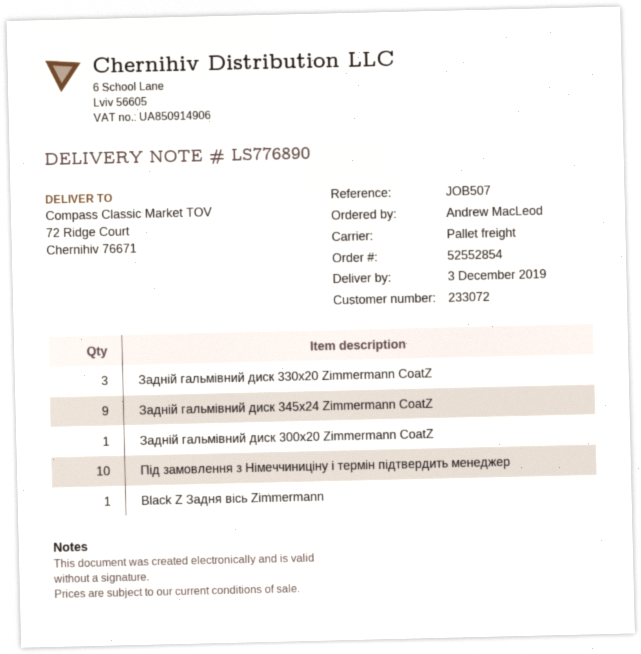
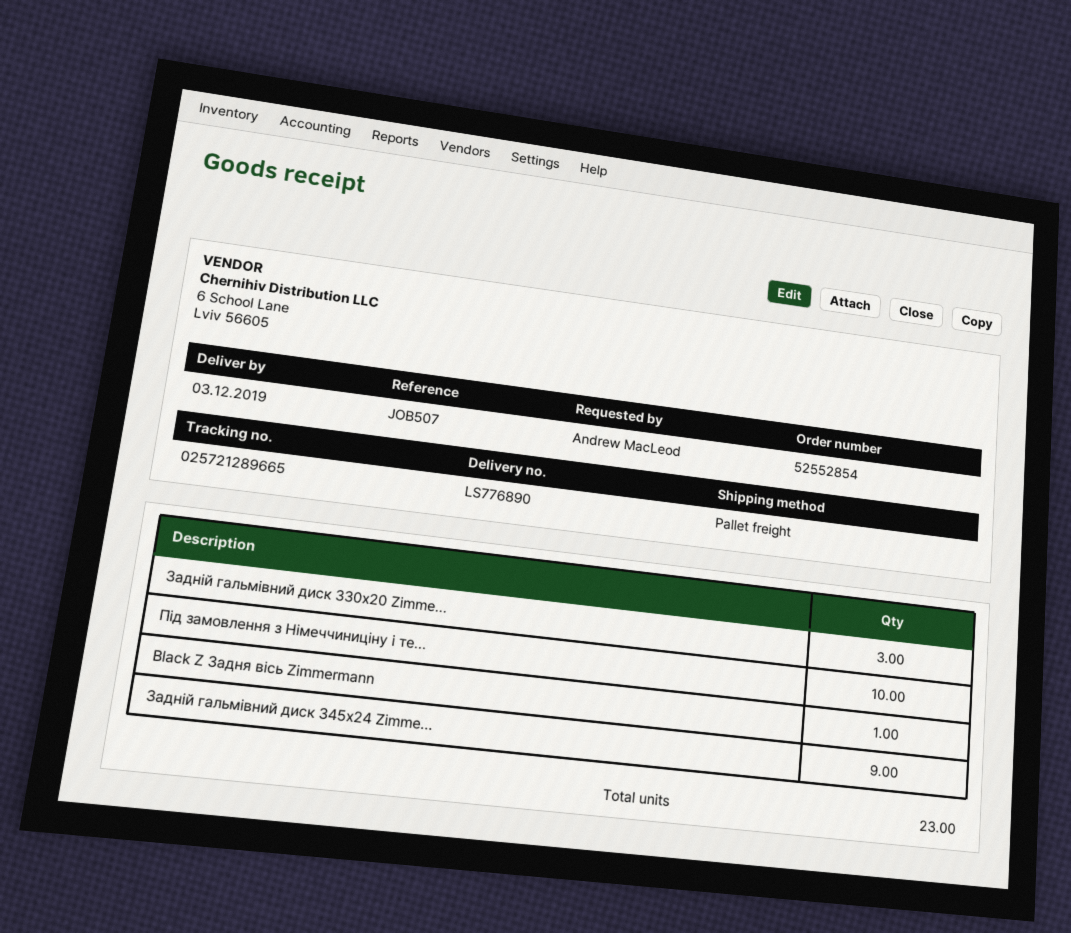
Задній гальмівний диск 300x20 Zimmermann CoatZ: 1 -> none

